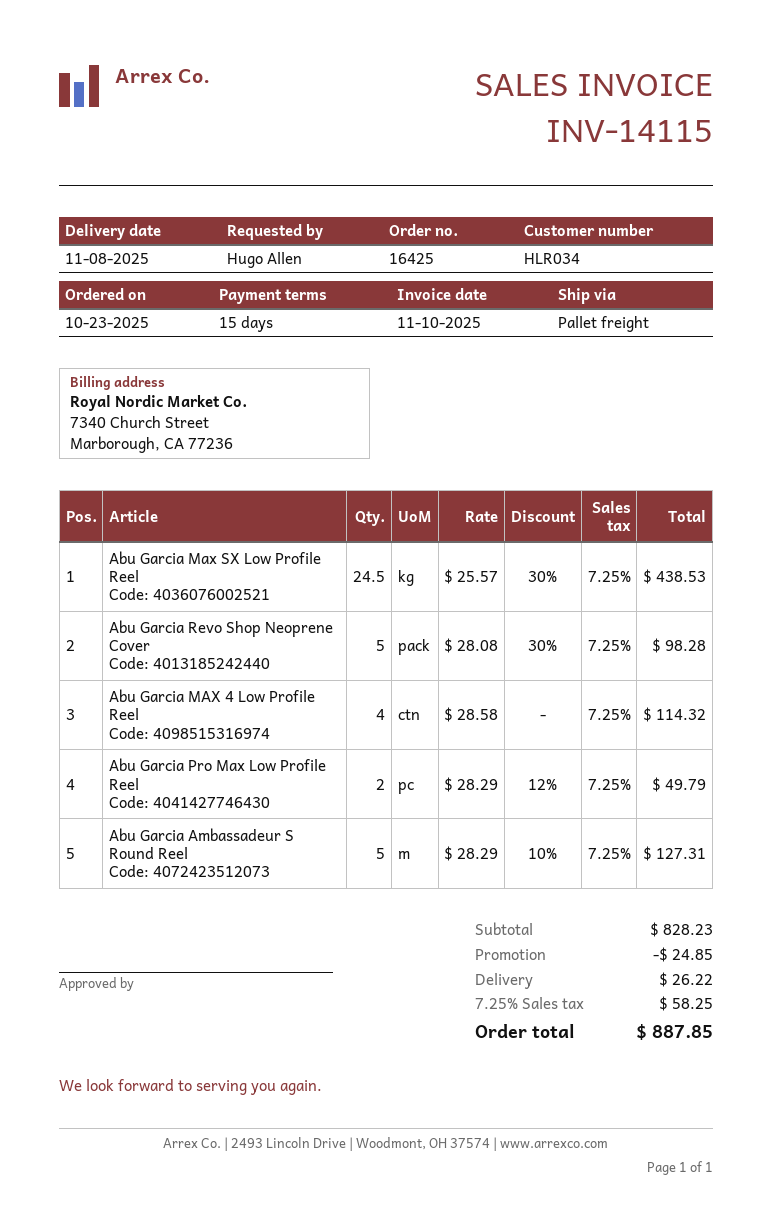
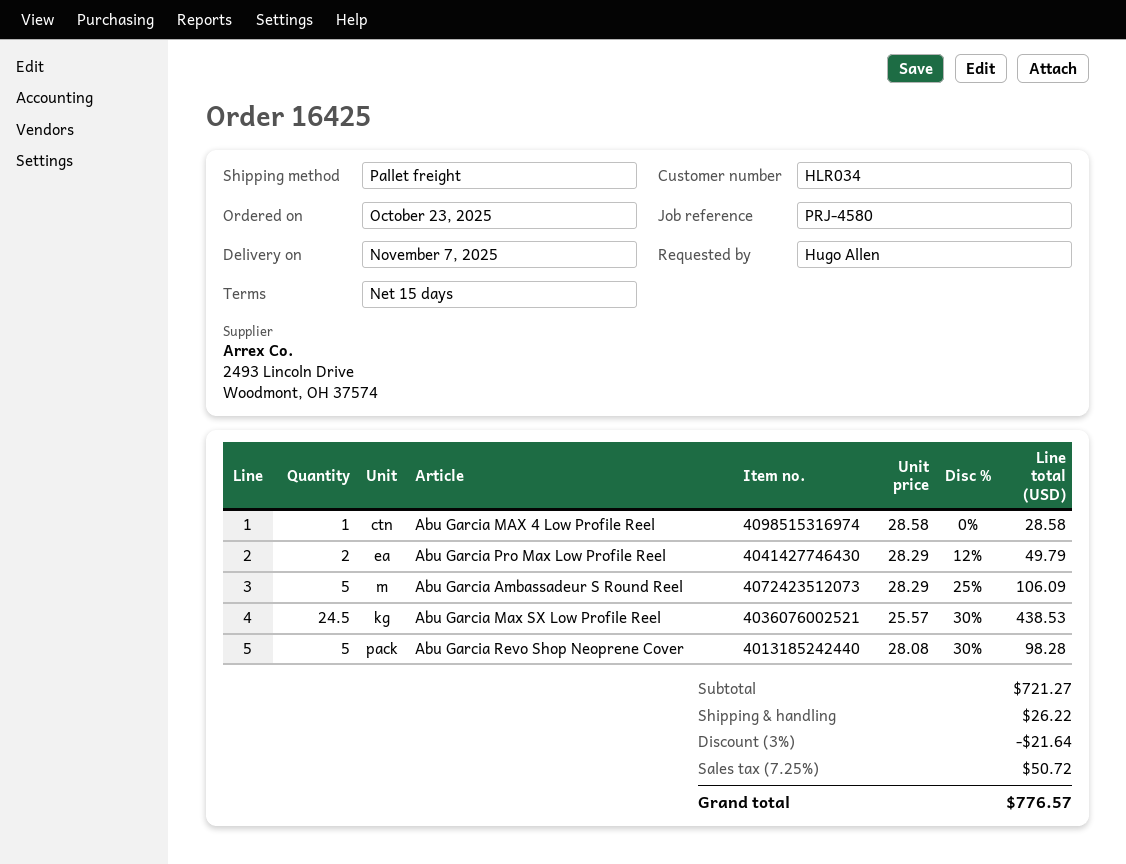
delivery date: 2025-11-08 -> 2025-11-07
Abu Garcia MAX 4 Low Profile Reel: 4 x 28.58 = 114.32 -> 1 x 28.58 = 28.58
Abu Garcia Ambassadeur S Round Reel: 5 x 28.29 - 10% = 127.31 -> 5 x 28.29 - 25% = 106.09
subtotal: 828.23 -> 721.27
discount: 24.85 -> 21.64
tax: 7.25% = 58.25 -> 7.25% = 50.72
total: 887.85 -> 776.57

